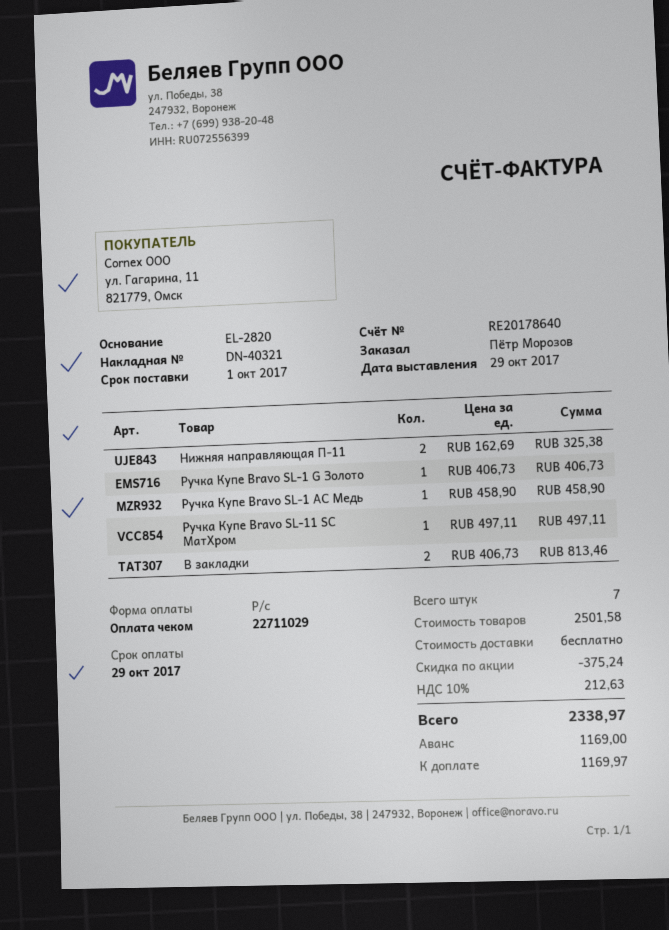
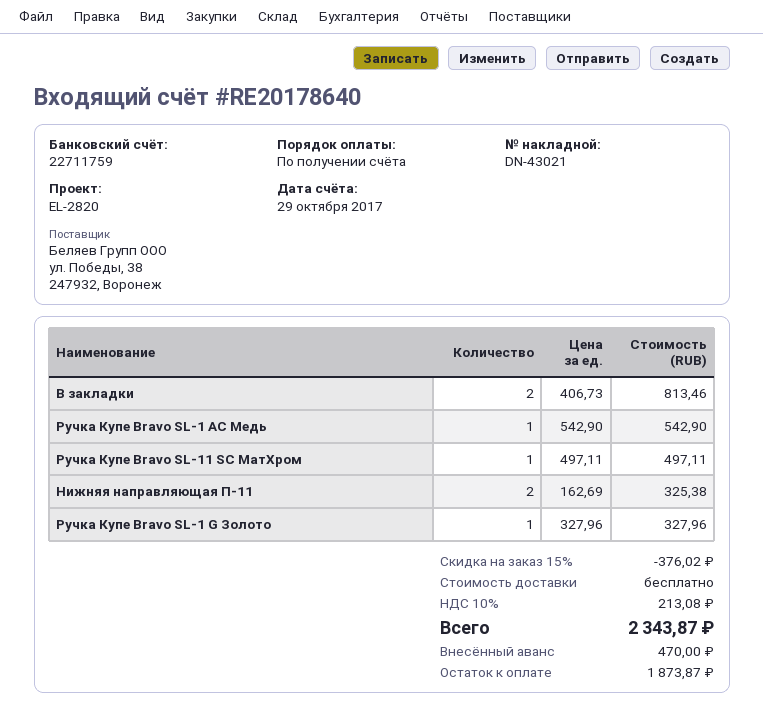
delivery note number: DN-40321 -> DN-43021
bank account: 22711029 -> 22711759
Ручка Купе Bravo SL-1 G Золото: 1 x 406.73 = 406.73 -> 1 x 327.96 = 327.96
Ручка Купе Bravo SL-1 AC Медь: 1 x 458.90 = 458.90 -> 1 x 542.90 = 542.90
discount: 375.24 -> 376.02
tax: 10% = 212.63 -> 10% = 213.08
total: 2338.97 -> 2343.87
deposit: 1169.00 -> 470.00
balance: 1169.97 -> 1873.87

